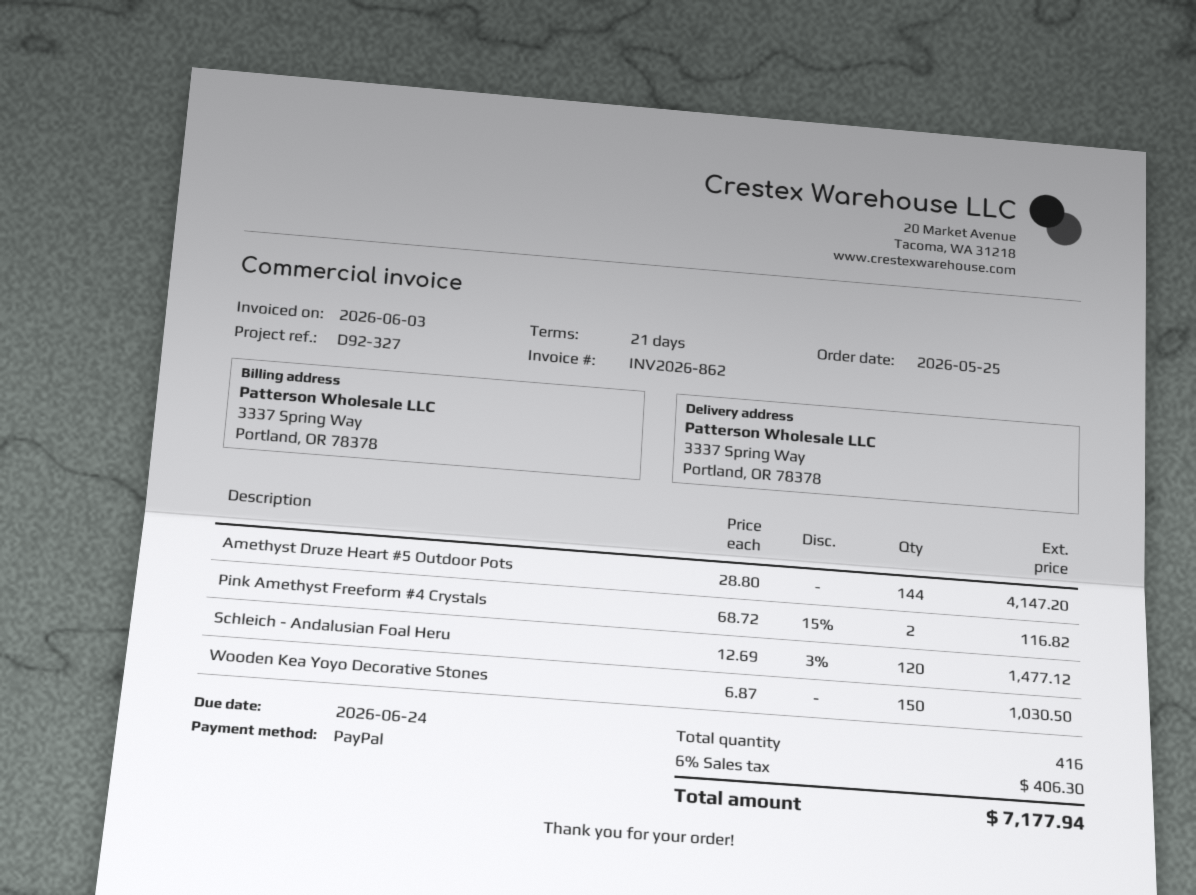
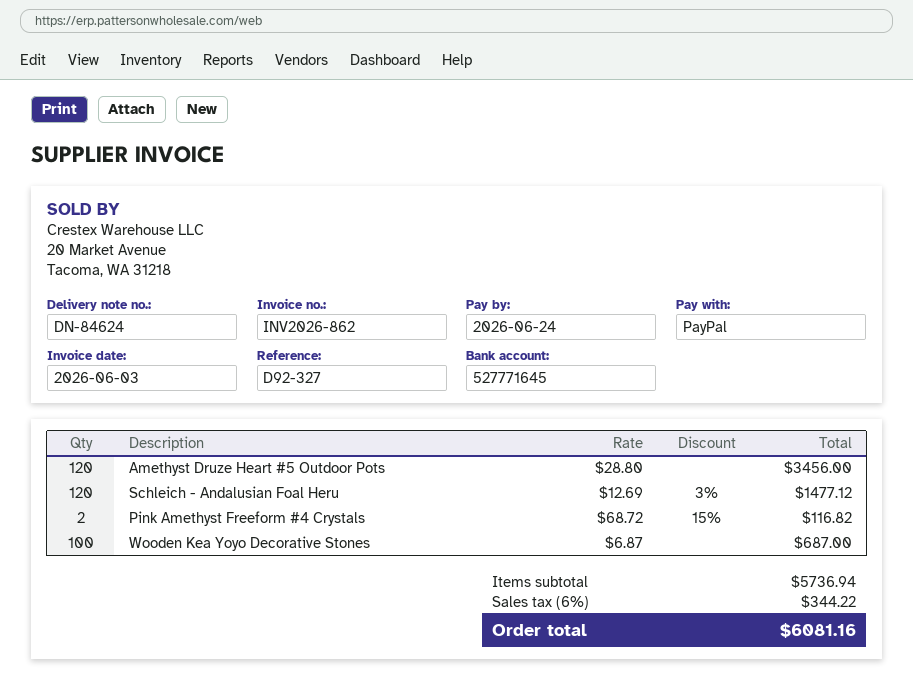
Amethyst Druze Heart #5 Outdoor Pots: 144 x 28.80 = 4147.20 -> 120 x 28.80 = 3456.00
Wooden Kea Yoyo Decorative Stones: 150 x 6.87 = 1030.50 -> 100 x 6.87 = 687.00
tax: 6% = 406.30 -> 6% = 344.22
total: 7177.94 -> 6081.16

